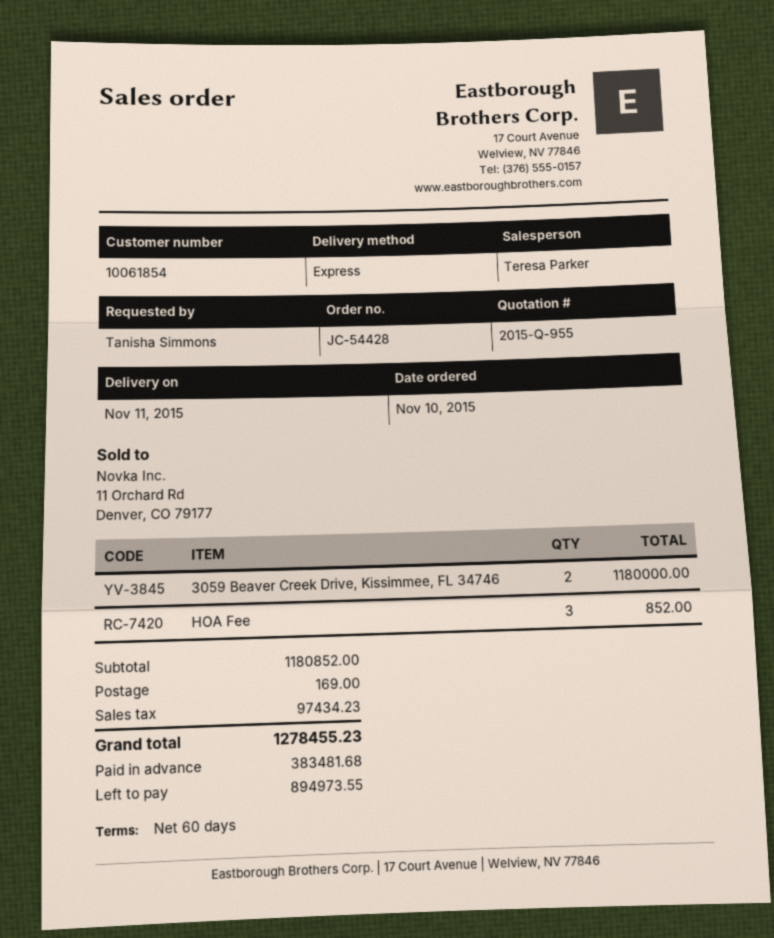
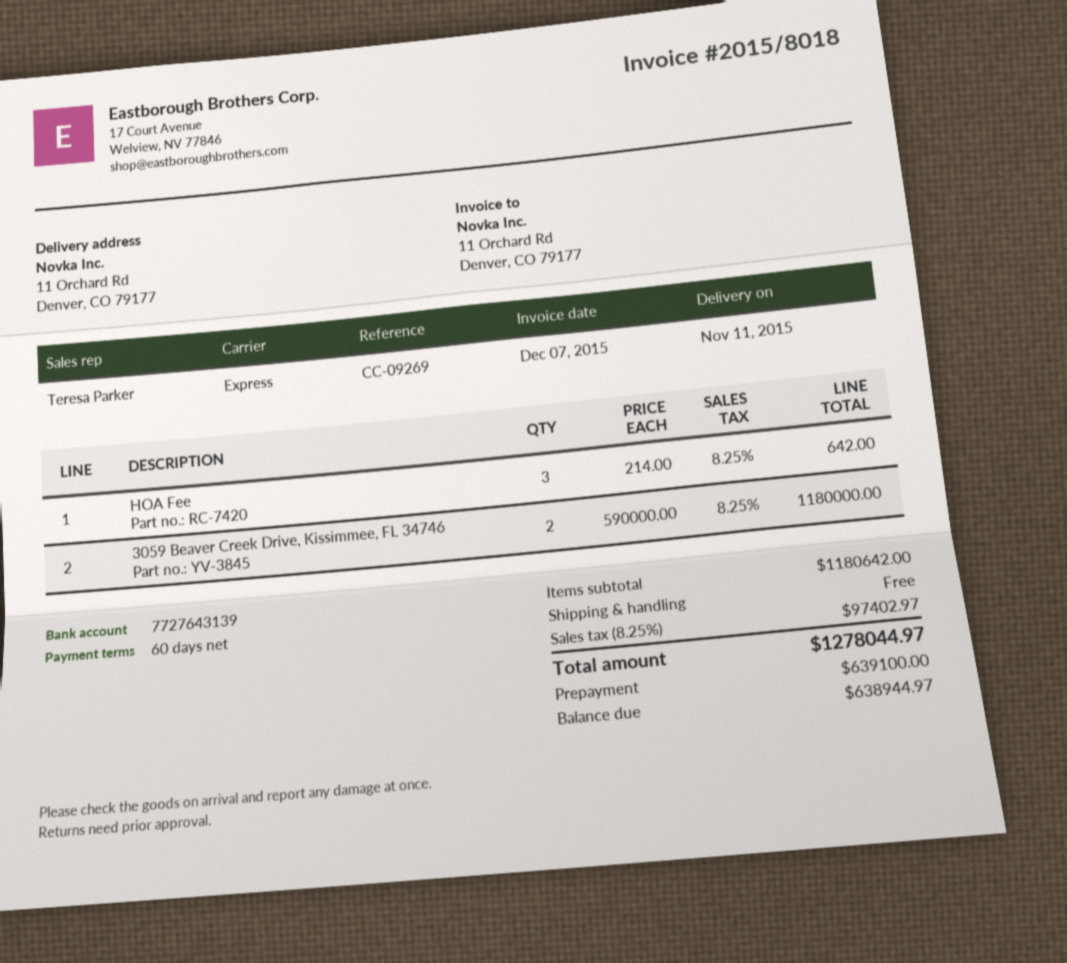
HOA Fee: 3 for 852.00 -> 3 for 642.00
subtotal: 1180852.00 -> 1180642.00
shipping: 169.00 -> 0.00
tax: 97434.23 -> 97402.97
total: 1278455.23 -> 1278044.97
deposit: 383481.68 -> 639100.00
balance: 894973.55 -> 638944.97

